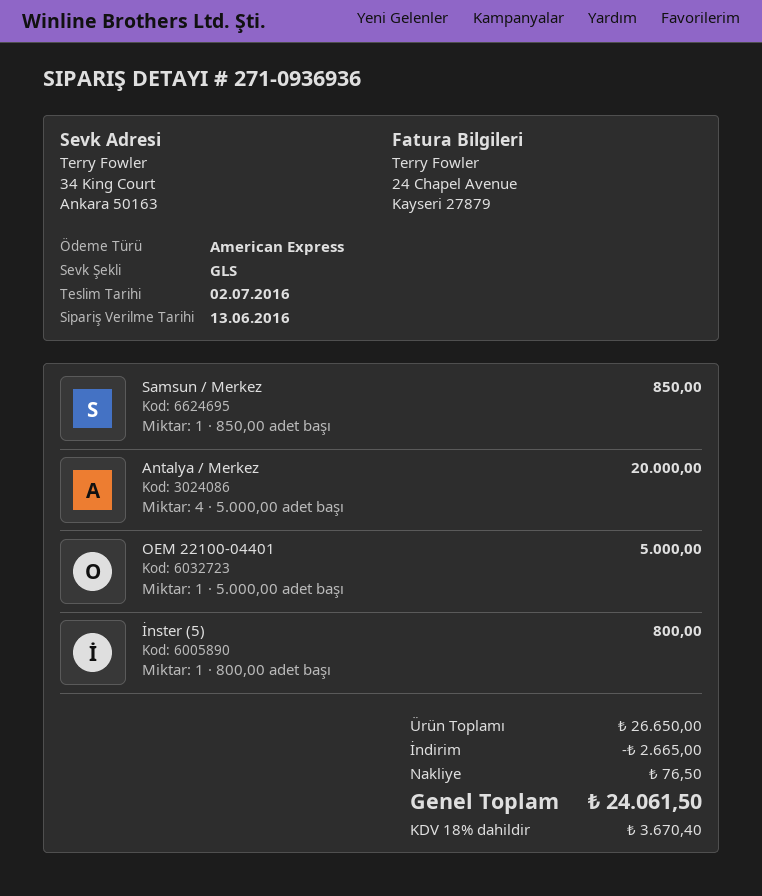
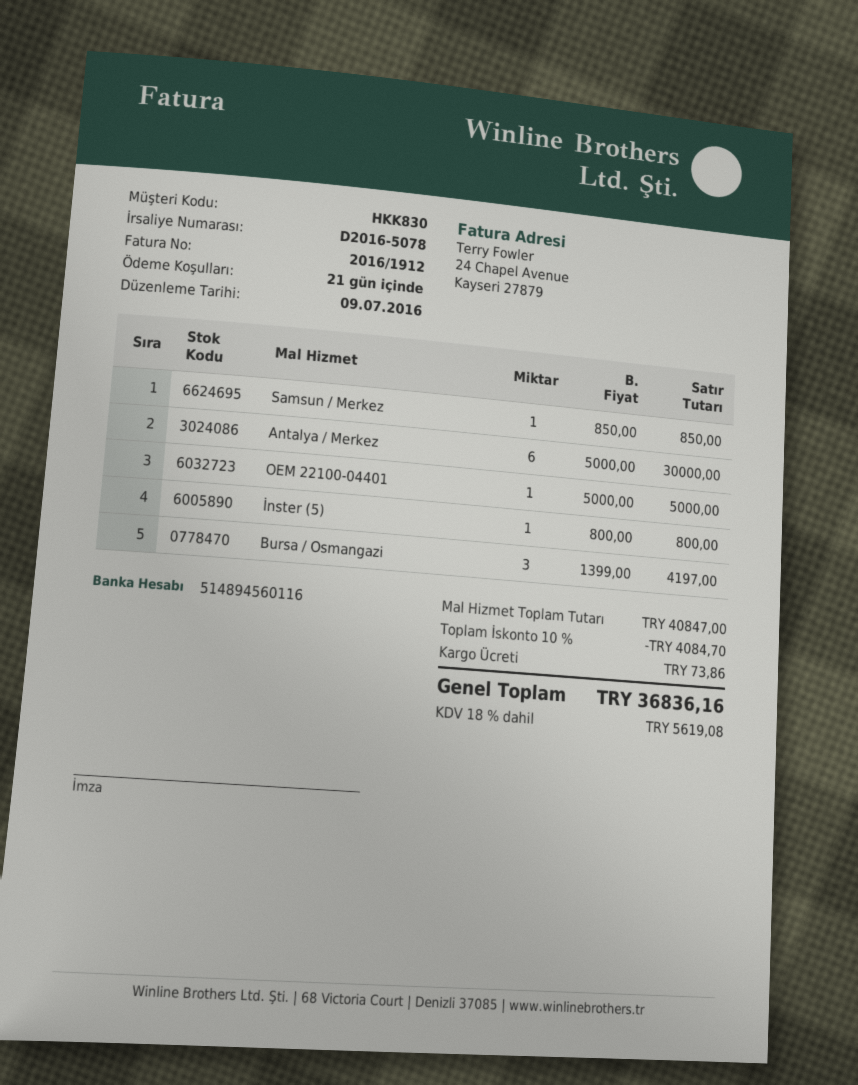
Antalya / Merkez: 4 x 5000.00 = 20000.00 -> 6 x 5000.00 = 30000.00
Bursa / Osmangazi: none -> 3 x 1399.00 = 4197.00
subtotal: 26650.00 -> 40847.00
discount: 2665.00 -> 4084.70
shipping: 76.50 -> 73.86
tax: 18% = 3670.40 -> 18% = 5619.08
total: 24061.50 -> 36836.16

